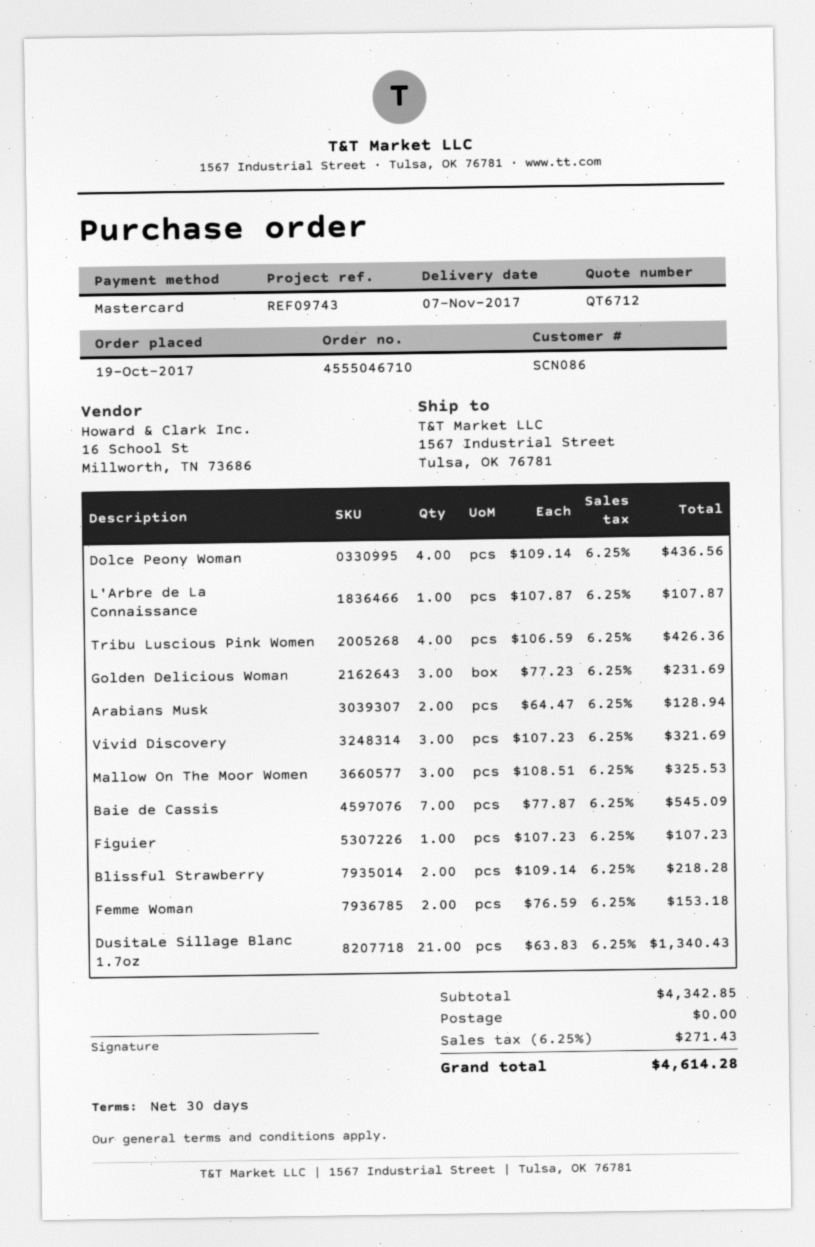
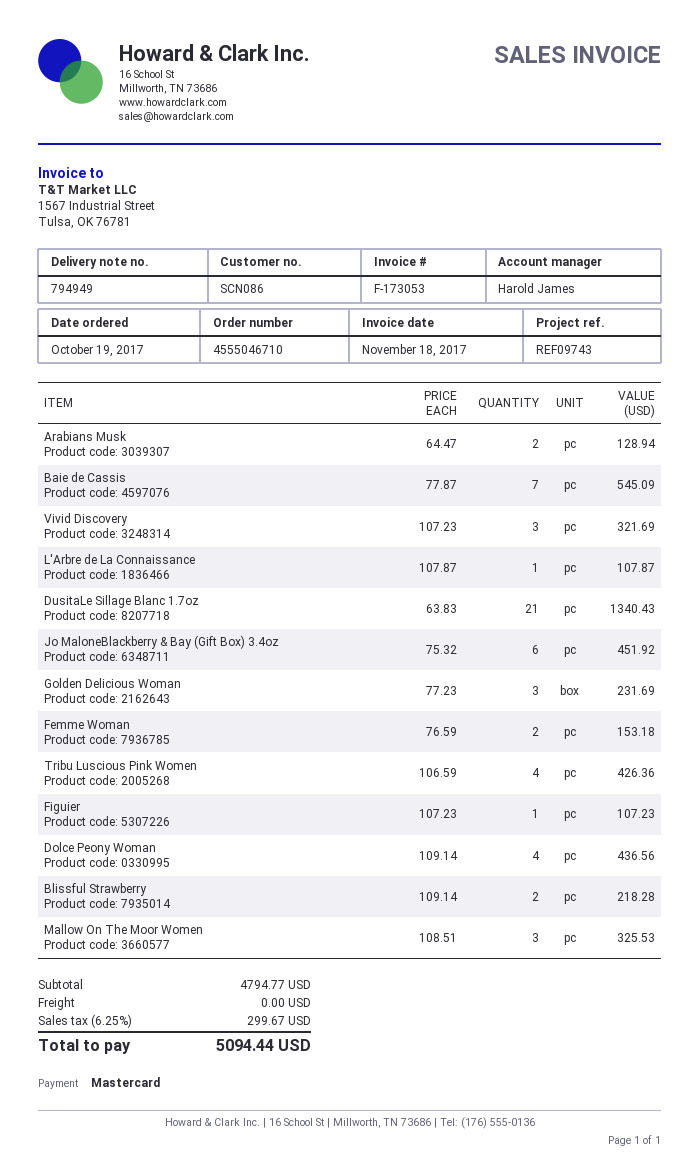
Jo MaloneBlackberry & Bay (Gift Box) 3.4oz: none -> 6 x 75.32 = 451.92
subtotal: 4342.85 -> 4794.77
tax: 6.25% = 271.43 -> 6.25% = 299.67
total: 4614.28 -> 5094.44

